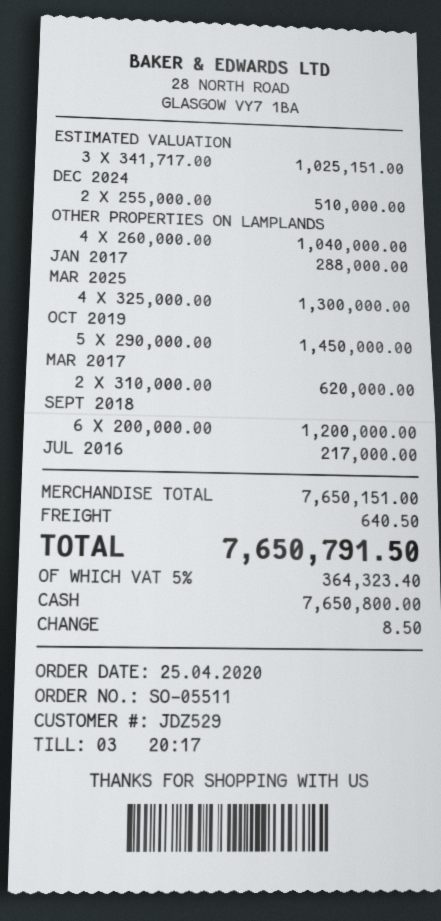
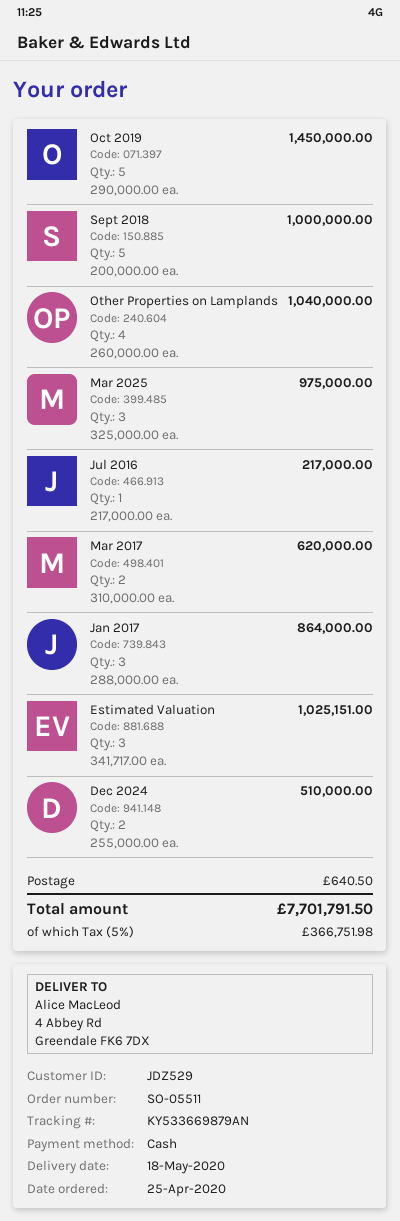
JAN 2017: 1 x 288000.00 = 288000.00 -> 3 x 288000.00 = 864000.00
MAR 2025: 4 x 325000.00 = 1300000.00 -> 3 x 325000.00 = 975000.00
SEPT 2018: 6 x 200000.00 = 1200000.00 -> 5 x 200000.00 = 1000000.00
tax: 5% = 364323.40 -> 5% = 366751.98
total: 7650791.50 -> 7701791.50

